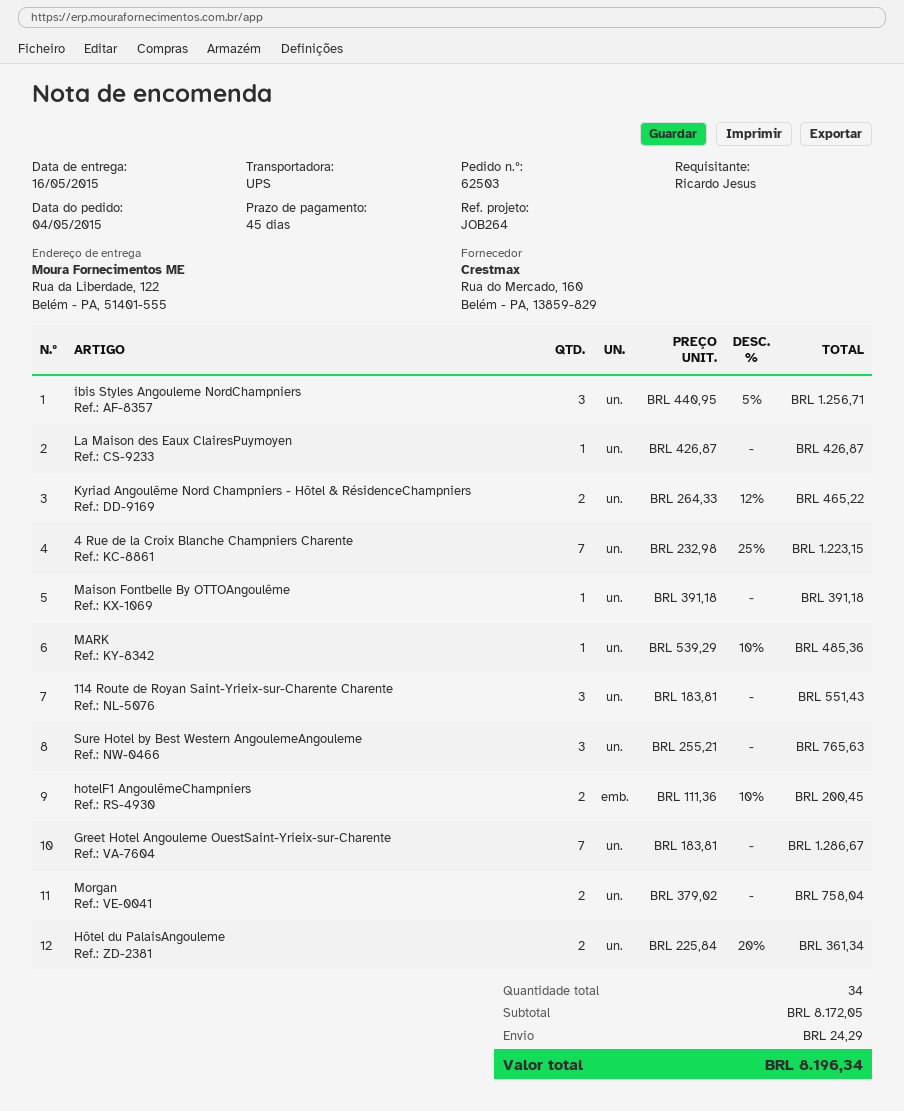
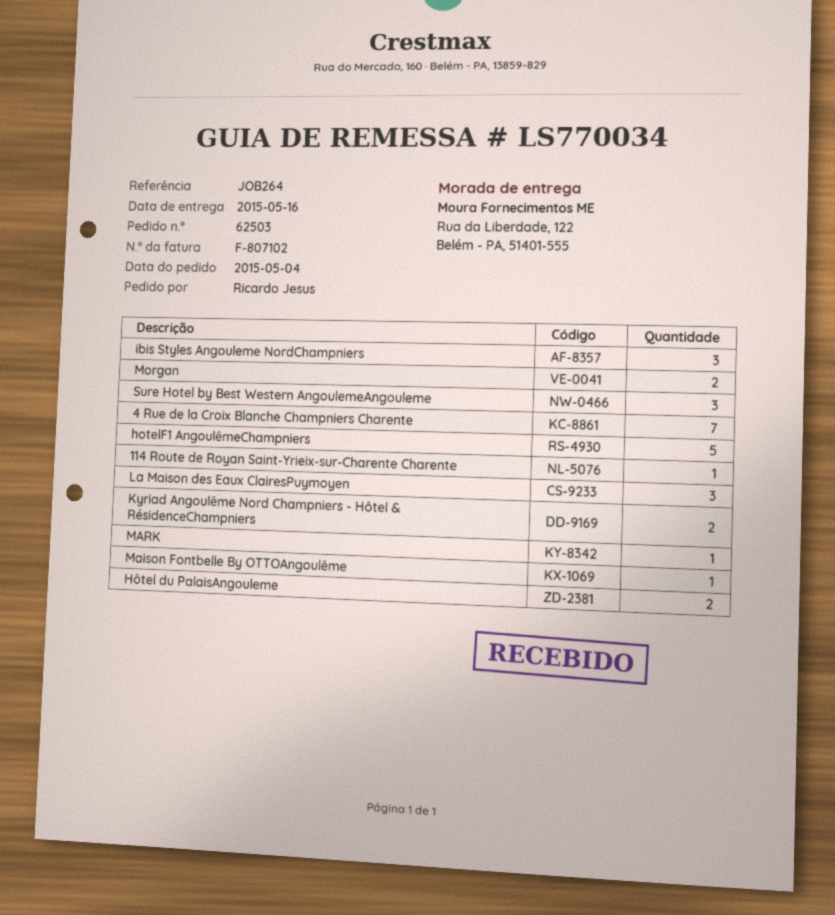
La Maison des Eaux ClairesPuymoyen: 1 -> 3
114 Route de Royan Saint-Yrieix-sur-Charente Charente: 3 -> 1
hotelF1 AngoulêmeChampniers: 2 -> 5
Greet Hotel Angouleme OuestSaint-Yrieix-sur-Charente: 7 -> none

